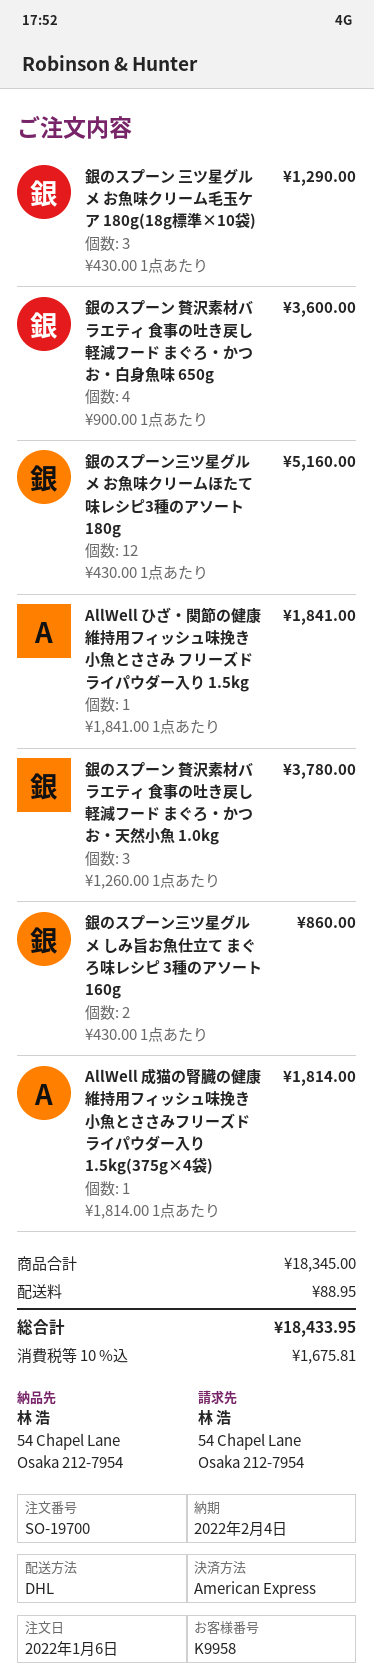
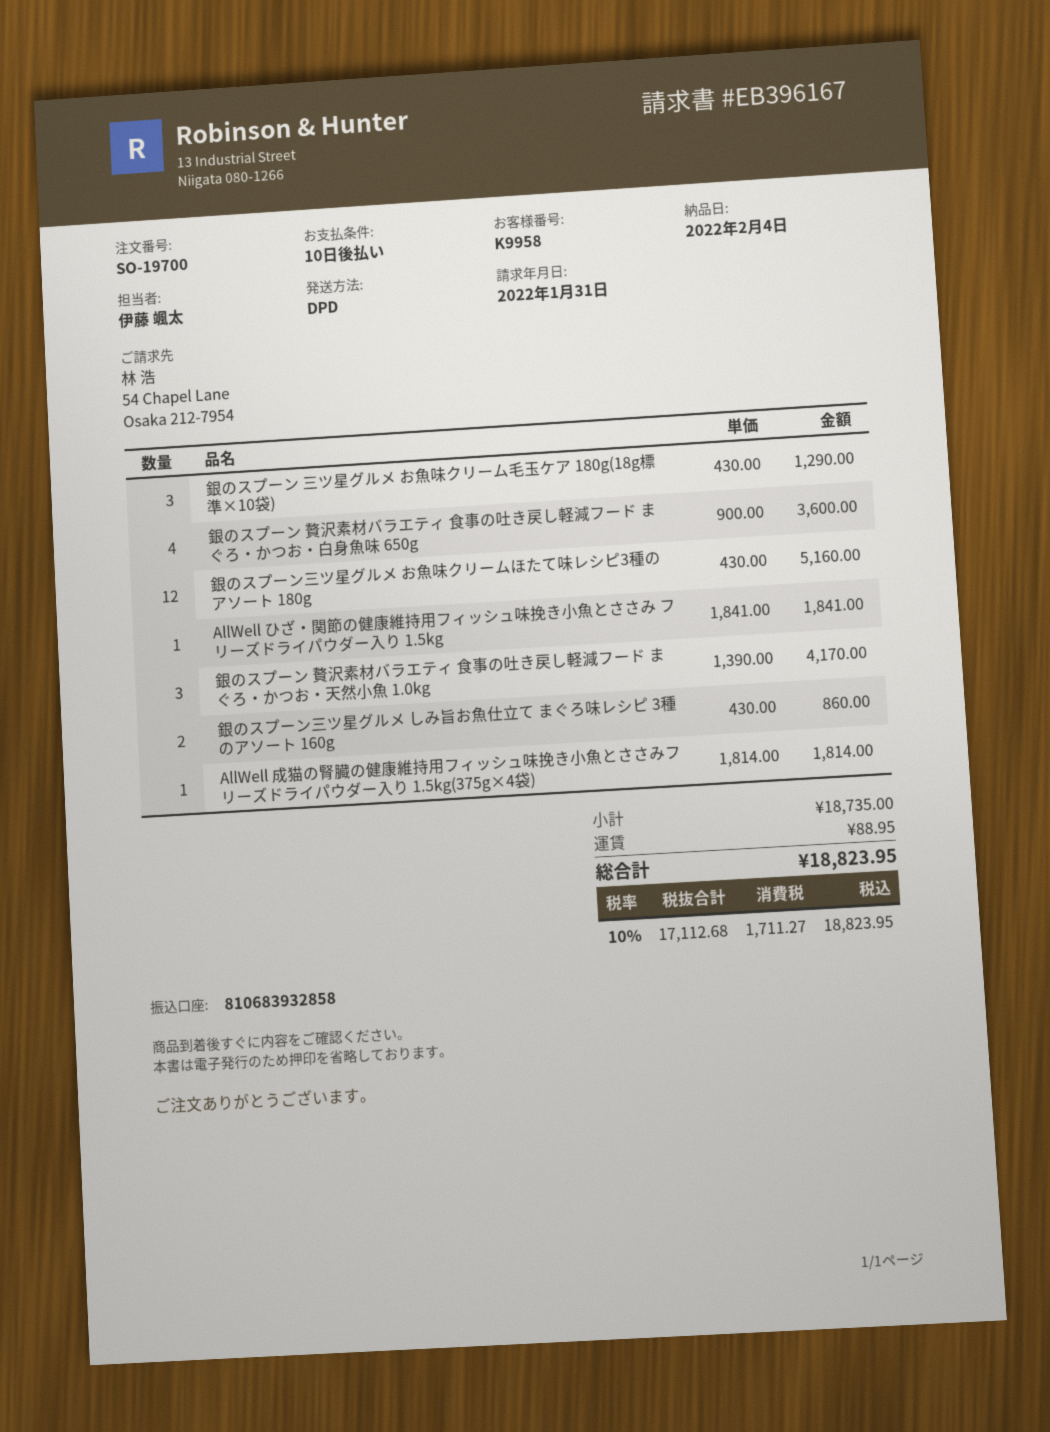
shipping method: DHL -> DPD
銀のスプーン 贅沢素材バラエティ 食事の吐き戻し軽減フード まぐろ・かつお・天然小魚 1.0kg: 3 x 1260.00 = 3780.00 -> 3 x 1390.00 = 4170.00
subtotal: 18345.00 -> 18735.00
tax: 10% = 1675.81 -> 10% = 1711.27
total: 18433.95 -> 18823.95

